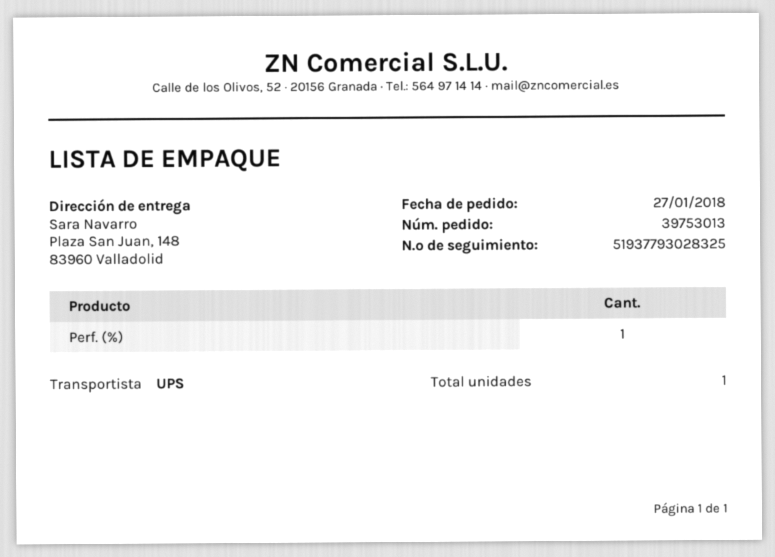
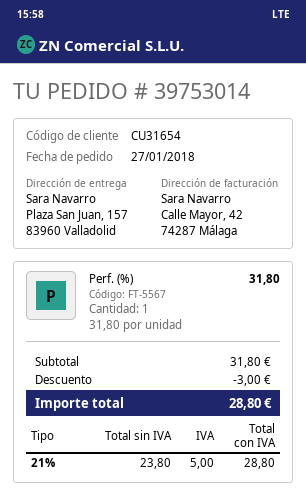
order number: 39753013 -> 39753014
ship to: Plaza San Juan, 148, 83960 Valladolid -> Plaza San Juan, 157, 83960 Valladolid

